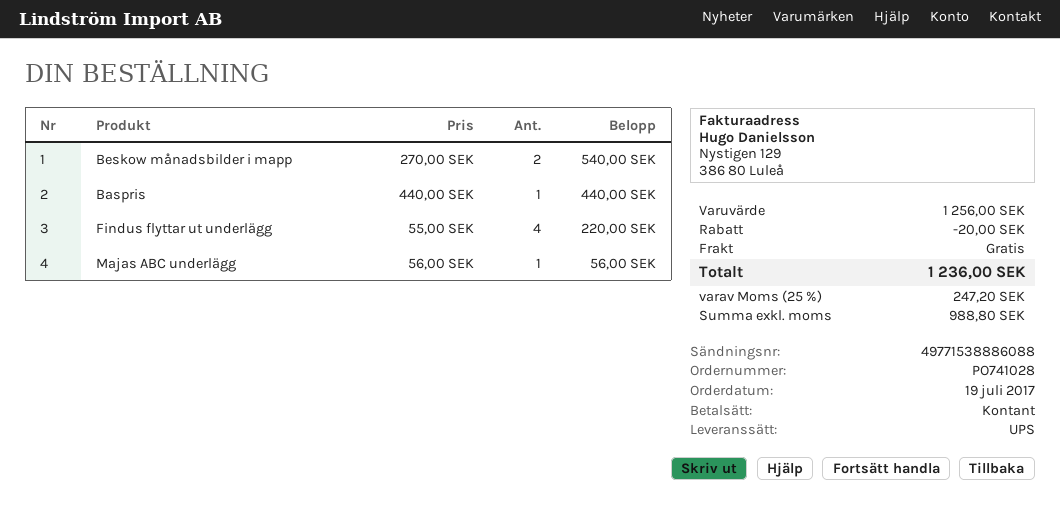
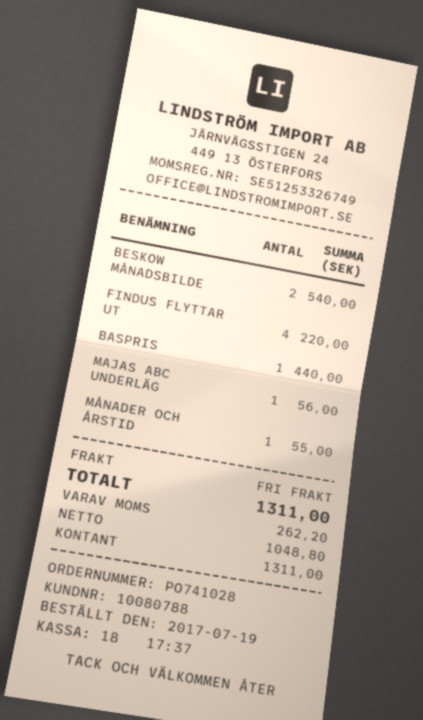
MÅNADER OCH ÅRSTID: none -> 1 for 55.00
discount: 20.00 -> none
net: 988.80 -> 1048.80
tax: 247.20 -> 262.20
total: 1236.00 -> 1311.00

